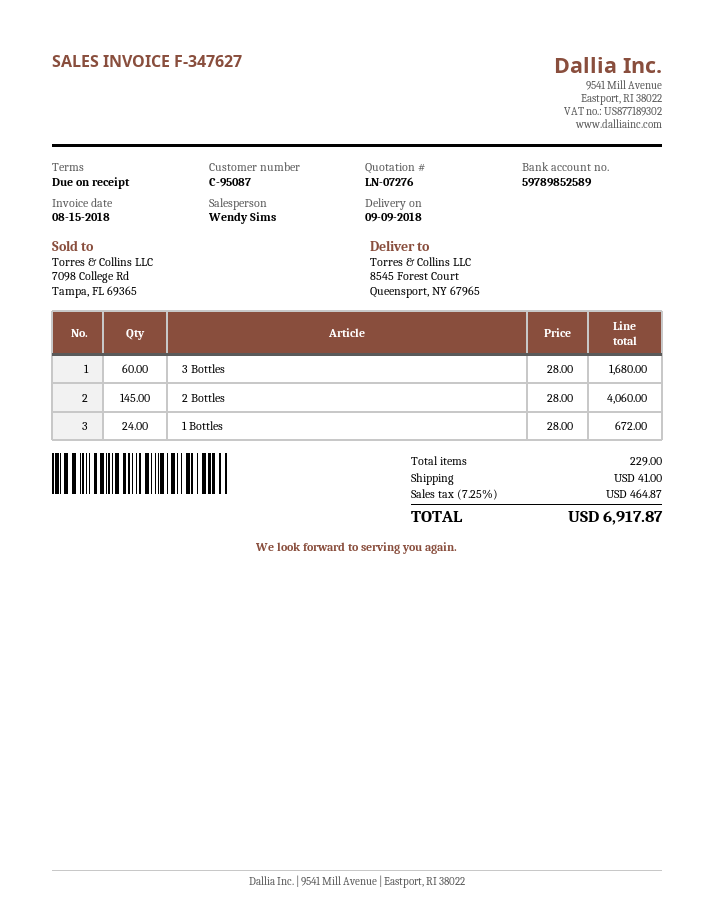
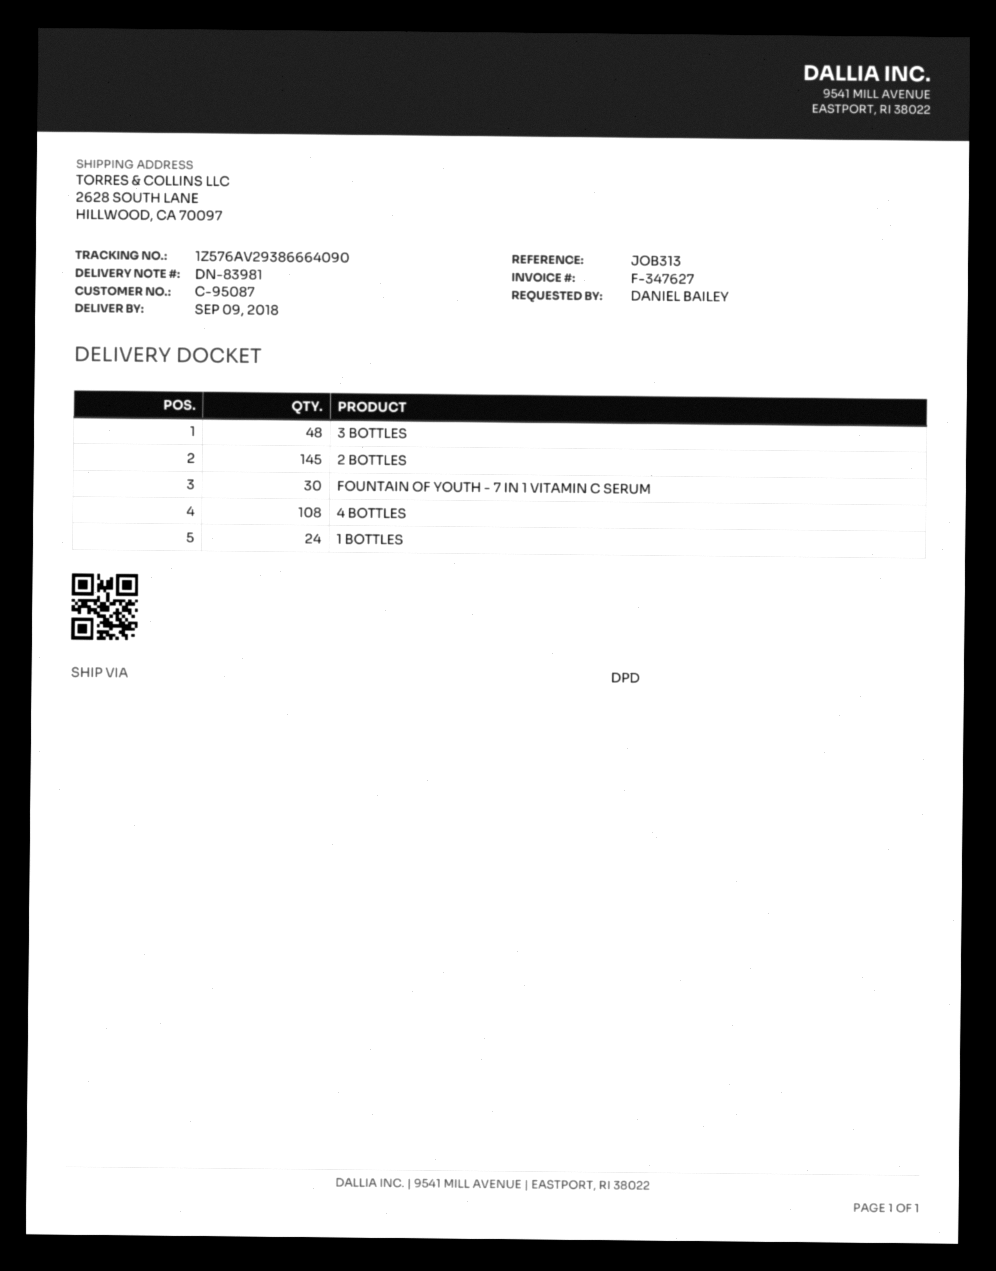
ship to: 8545 Forest Court, Queensport, NY 67965 -> 2628 SOUTH LANE, HILLWOOD, CA 70097
3 Bottles: 60 -> 48
FOUNTAIN OF YOUTH - 7 IN 1 VITAMIN C SERUM: none -> 30
4 BOTTLES: none -> 108

